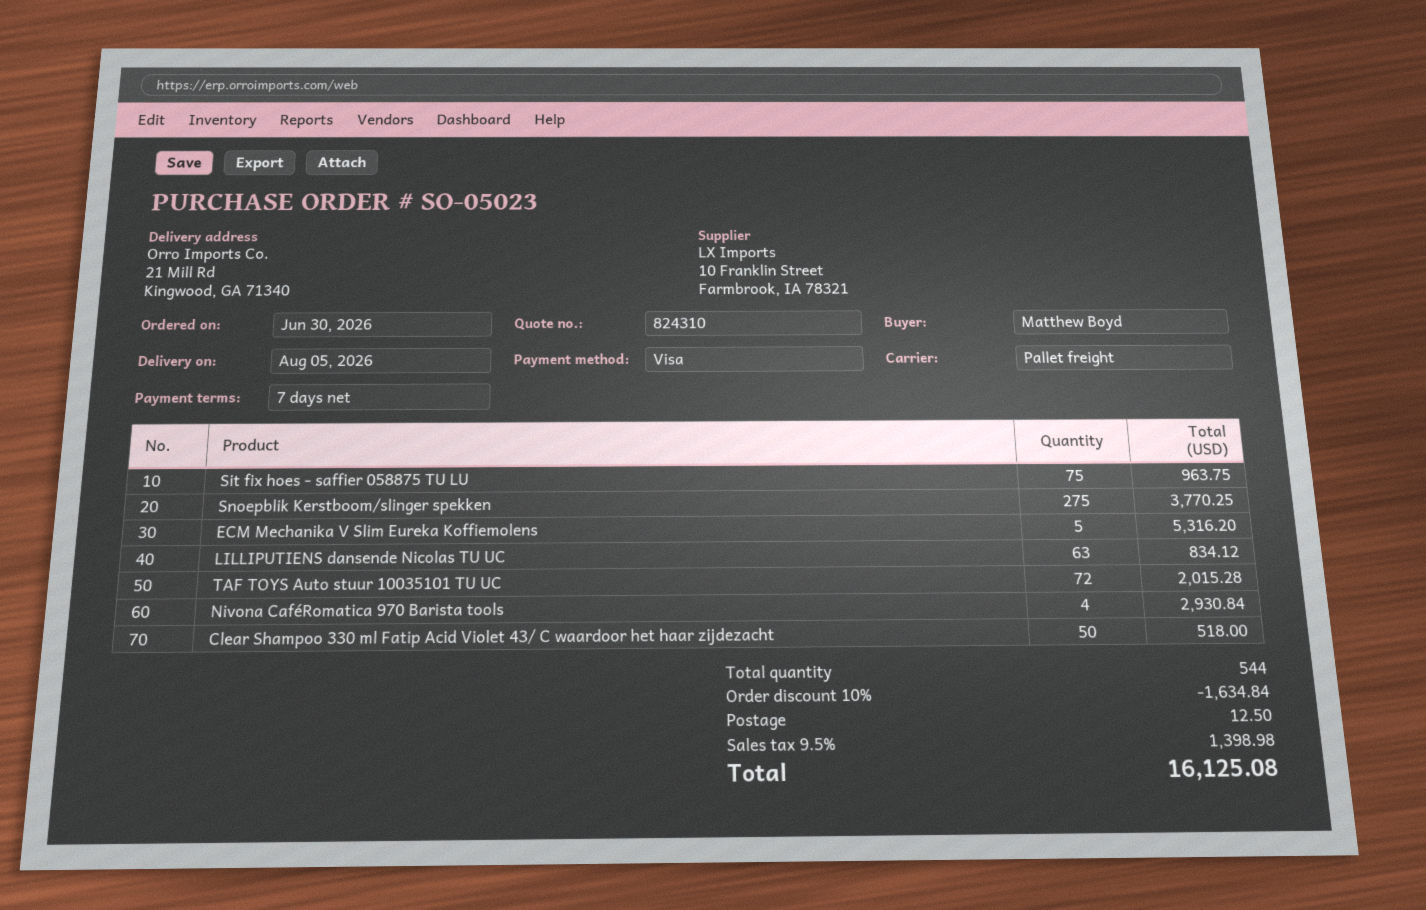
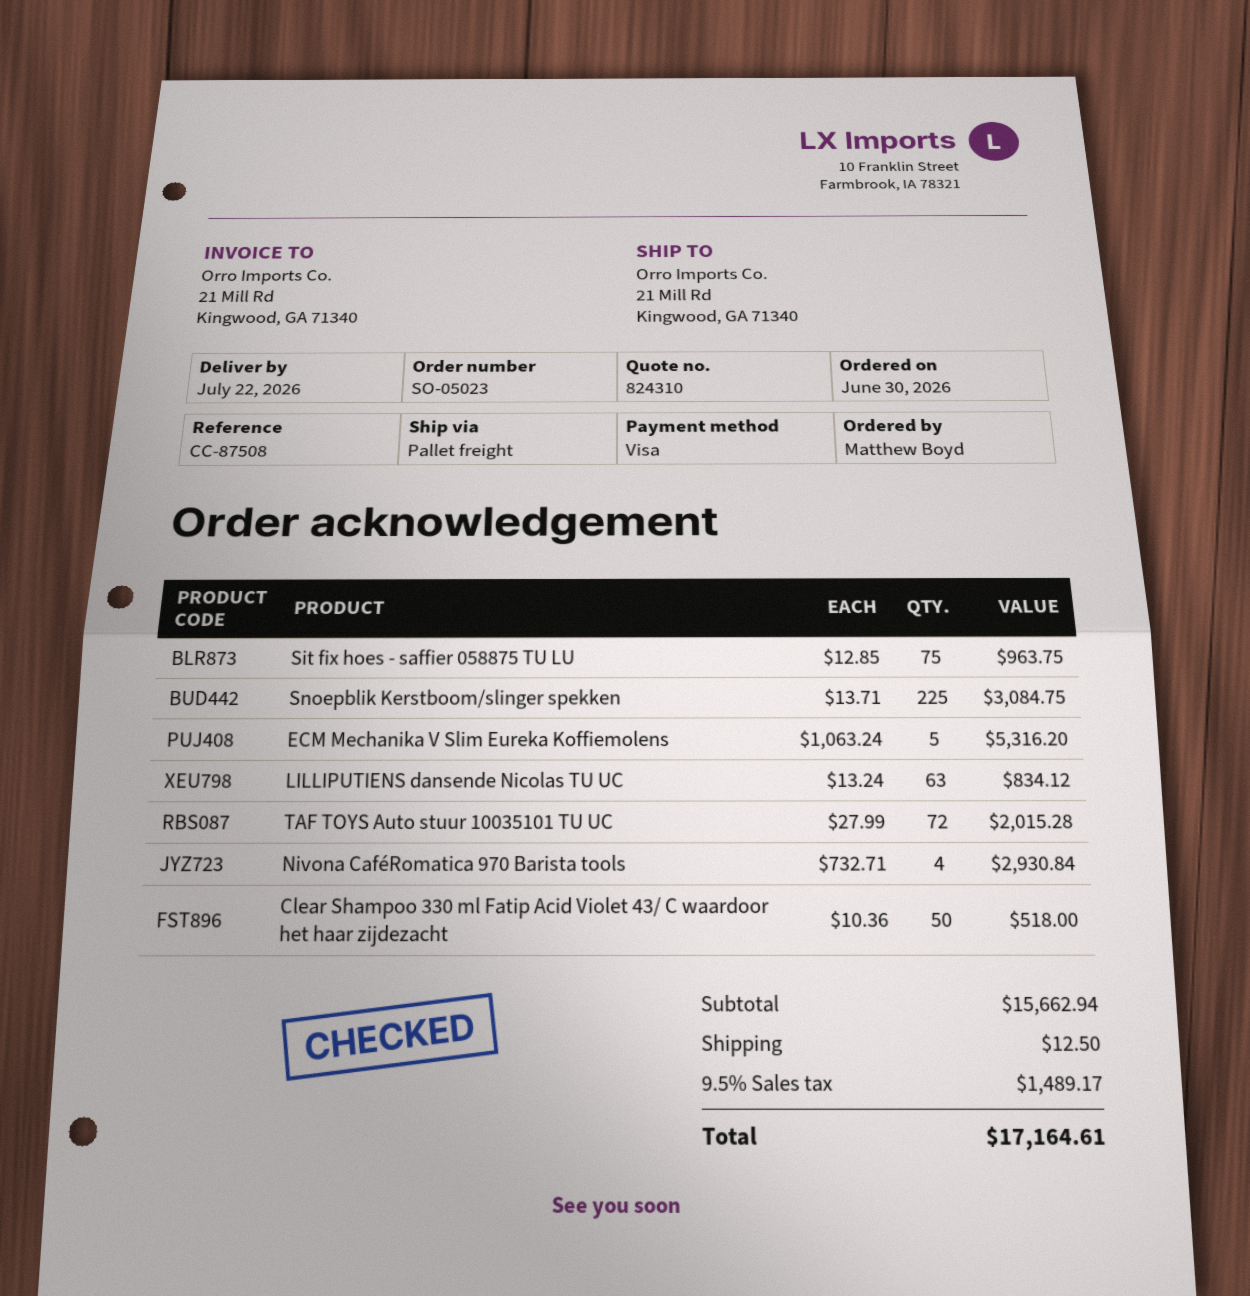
delivery date: 2026-08-05 -> 2026-07-22
Snoepblik Kerstboom/slinger spekken: 275 for 3770.25 -> 225 for 3084.75
discount: 10% = 1634.84 -> none
tax: 9.5% = 1398.98 -> 9.5% = 1489.17
total: 16125.08 -> 17164.61

